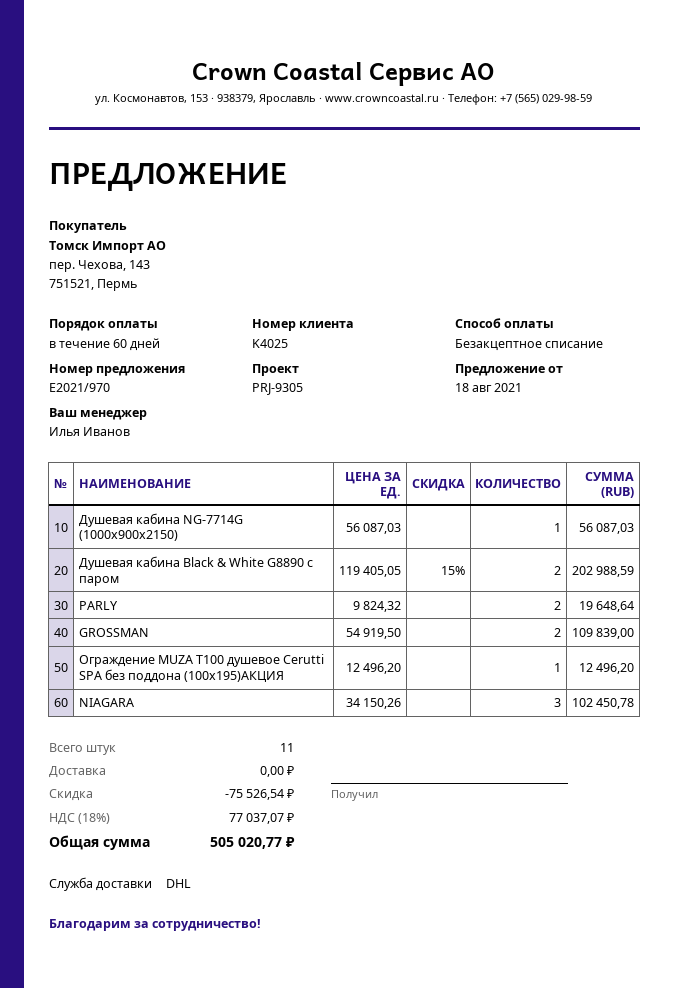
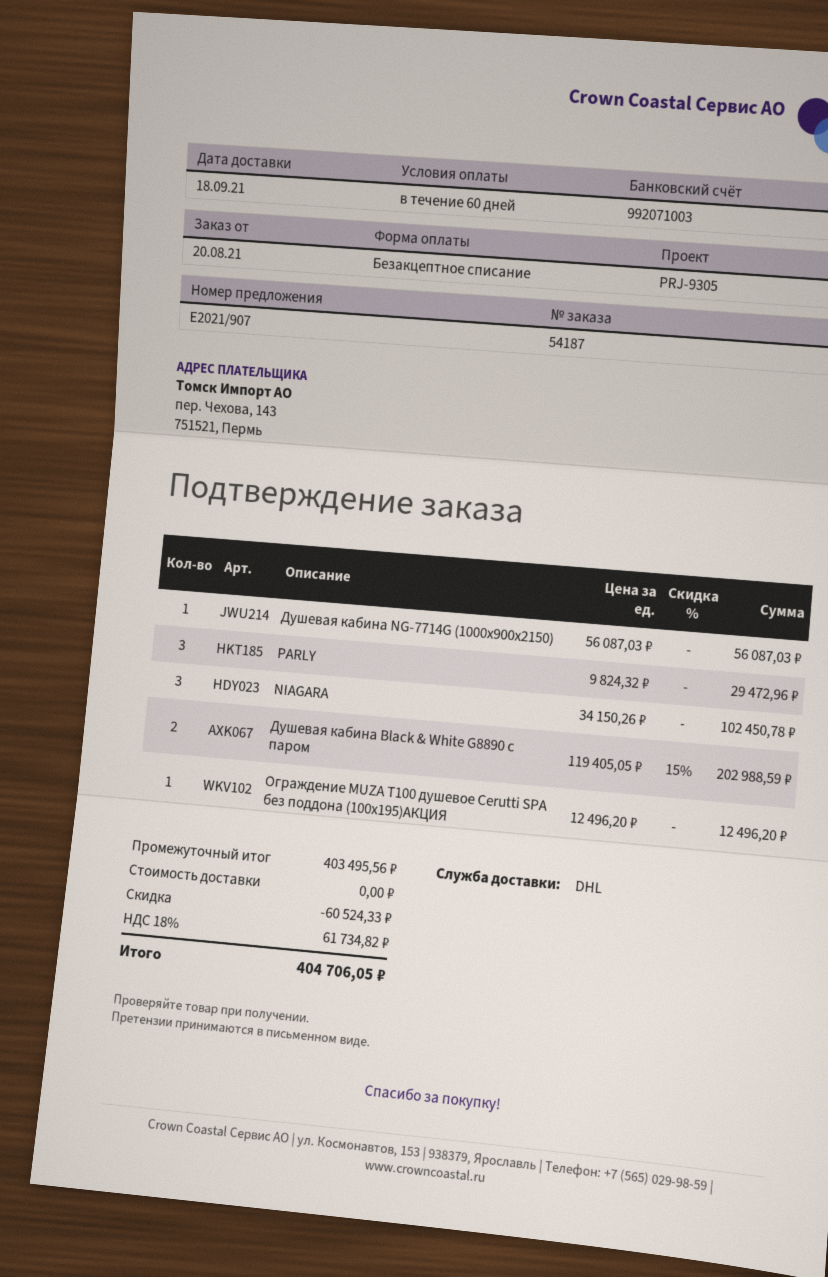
quote number: E2021/970 -> E2021/907
PARLY: 2 x 9824.32 = 19648.64 -> 3 x 9824.32 = 29472.96
GROSSMAN: 2 x 54919.50 = 109839.00 -> none
discount: 75526.54 -> 60524.33
tax: 18% = 77037.07 -> 18% = 61734.82
total: 505020.77 -> 404706.05

